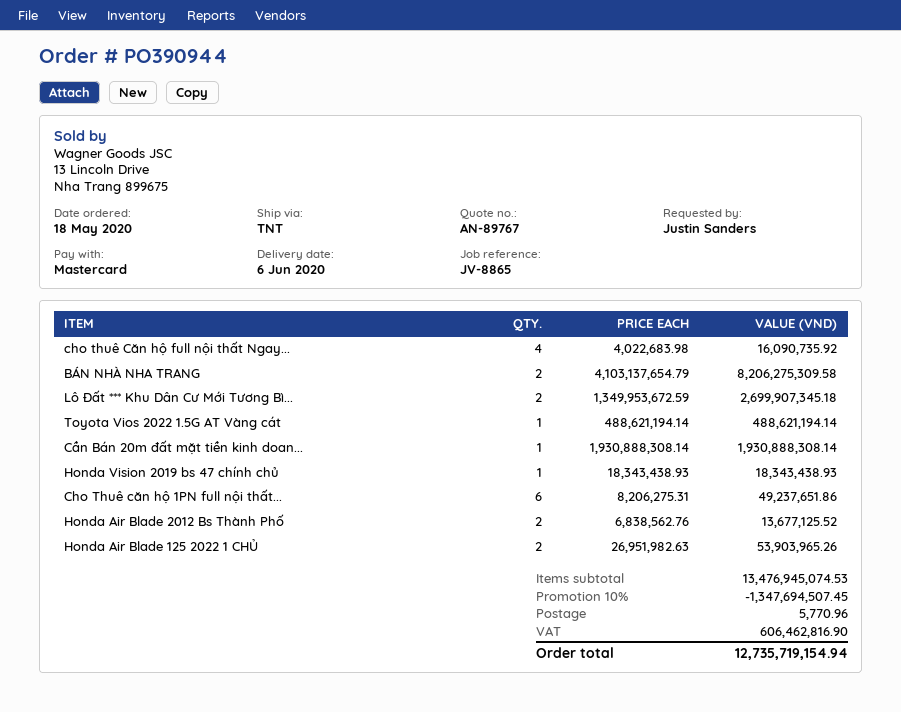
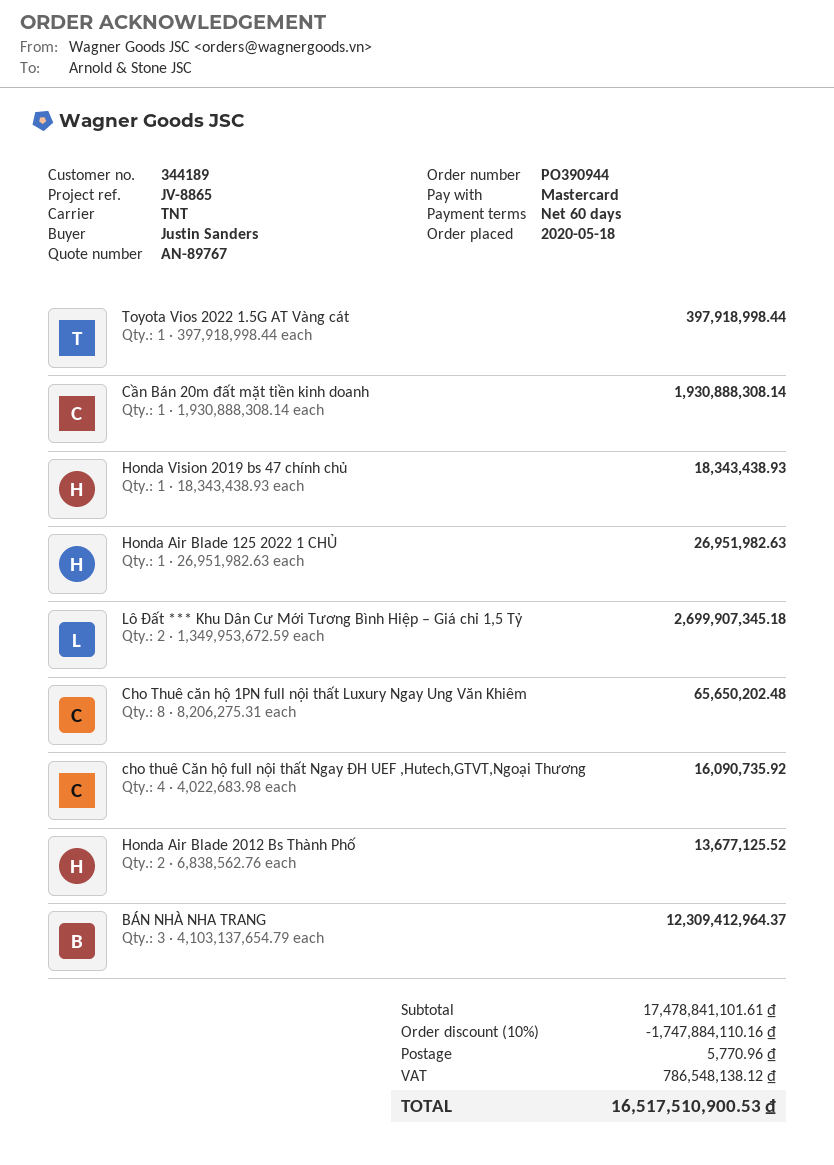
BÁN NHÀ NHA TRANG: 2 x 4103137654.79 = 8206275309.58 -> 3 x 4103137654.79 = 12309412964.37
Toyota Vios 2022 1.5G AT Vàng cát: 1 x 488621194.14 = 488621194.14 -> 1 x 397918998.44 = 397918998.44
Cho Thuê căn hộ 1PN full nội thất...: 6 x 8206275.31 = 49237651.86 -> 8 x 8206275.31 = 65650202.48
Honda Air Blade 125 2022 1 CHỦ: 2 x 26951982.63 = 53903965.26 -> 1 x 26951982.63 = 26951982.63
subtotal: 13476945074.53 -> 17478841101.61
discount: 10% = 1347694507.45 -> 10% = 1747884110.16
tax: 606462816.90 -> 786548138.12
total: 12735719154.94 -> 16517510900.53

